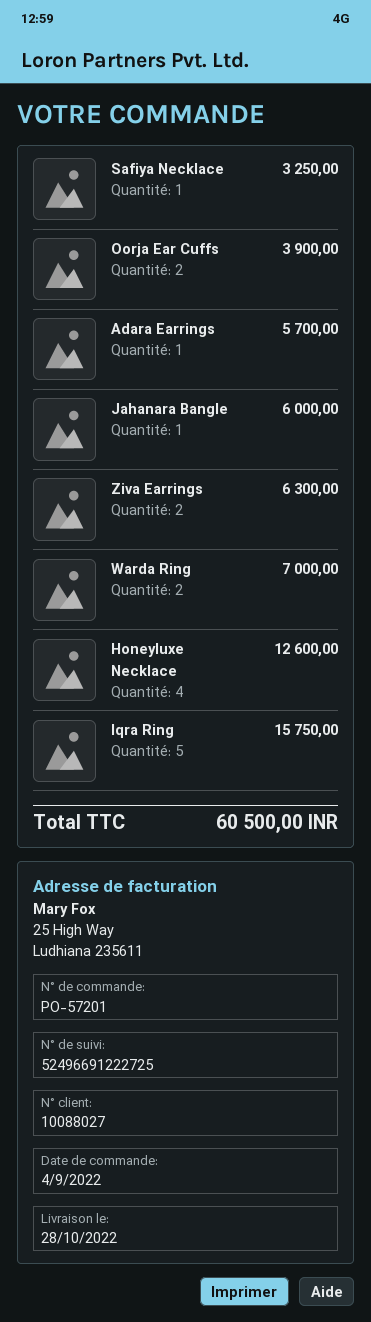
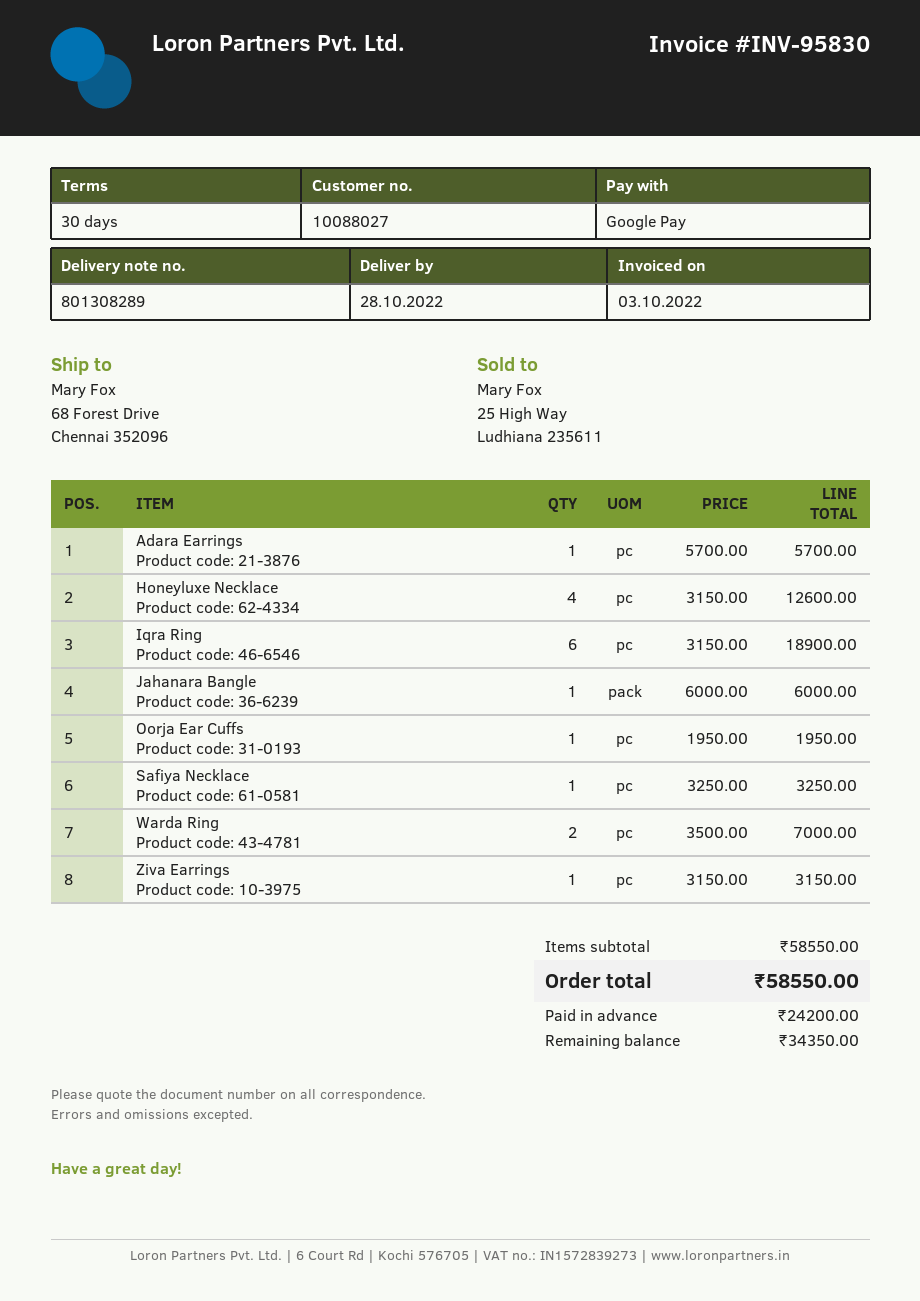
Oorja Ear Cuffs: 2 for 3900.00 -> 1 for 1950.00
Ziva Earrings: 2 for 6300.00 -> 1 for 3150.00
Iqra Ring: 5 for 15750.00 -> 6 for 18900.00
total: 60500.00 -> 58550.00

